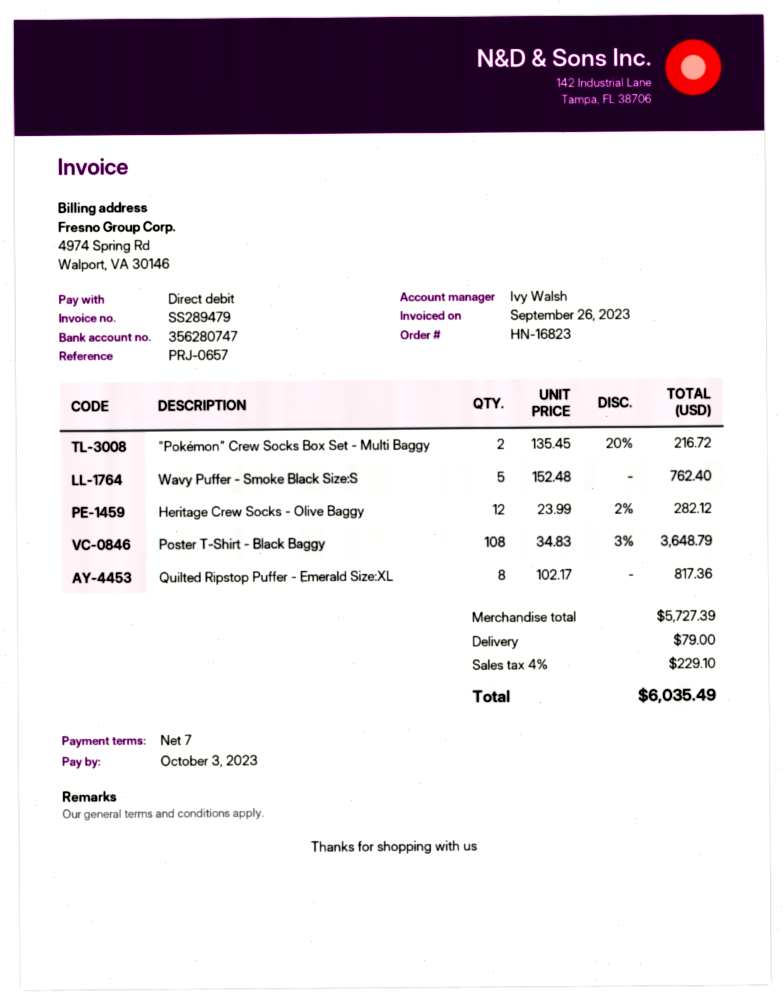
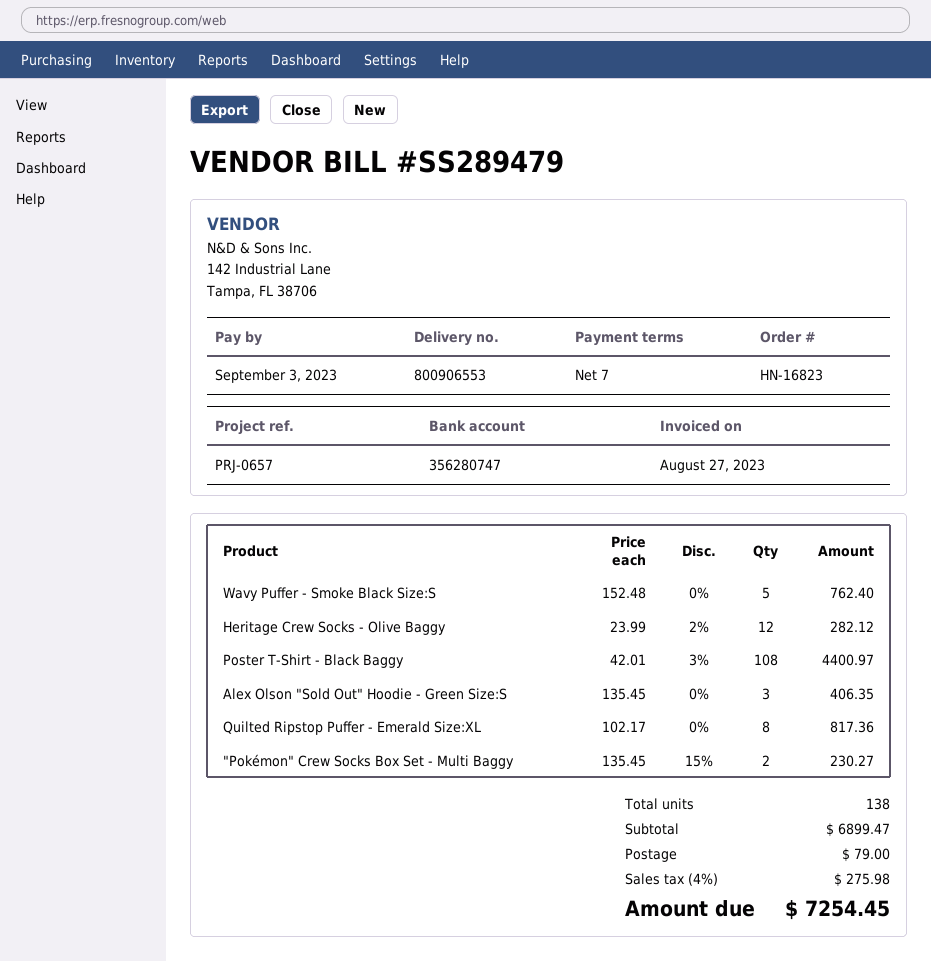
invoice date: 2023-09-26 -> 2023-08-27
due date: 2023-10-03 -> 2023-09-03
"Pokémon" Crew Socks Box Set - Multi Baggy: 2 x 135.45 - 20% = 216.72 -> 2 x 135.45 - 15% = 230.27
Poster T-Shirt - Black Baggy: 108 x 34.83 - 3% = 3648.79 -> 108 x 42.01 - 3% = 4400.97
Alex Olson "Sold Out" Hoodie - Green Size:S: none -> 3 x 135.45 = 406.35
subtotal: 5727.39 -> 6899.47
tax: 4% = 229.10 -> 4% = 275.98
total: 6035.49 -> 7254.45

